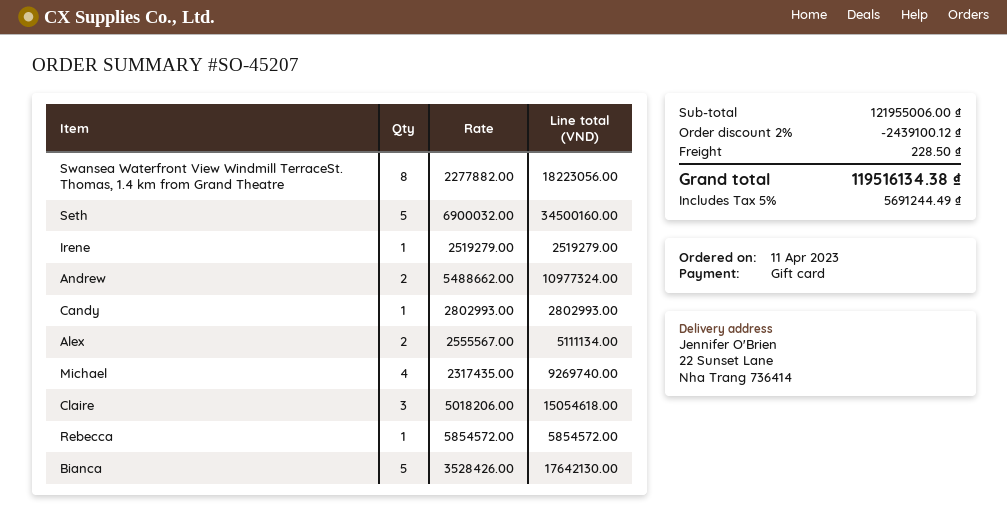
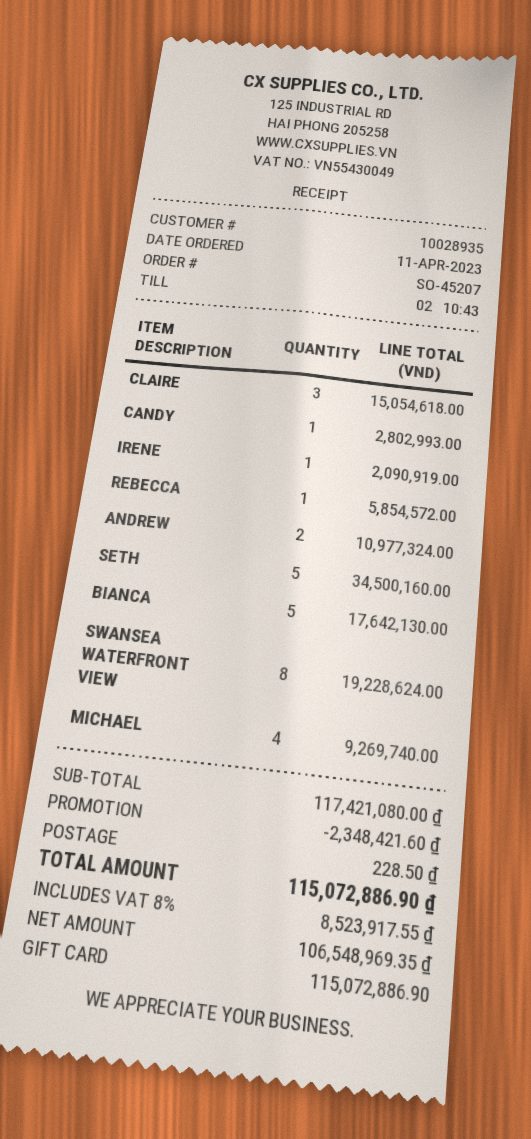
Swansea Waterfront View Windmill TerraceSt. Thomas, 1.4 km from Grand Theatre: 8 for 18223056.00 -> 8 for 19228624.00
Irene: 1 for 2519279.00 -> 1 for 2090919.00
Alex: 2 for 5111134.00 -> none
subtotal: 121955006.00 -> 117421080.00
discount: 2439100.12 -> 2348421.60
tax: 5% = 5691244.49 -> 8% = 8523917.55
total: 119516134.38 -> 115072886.90

